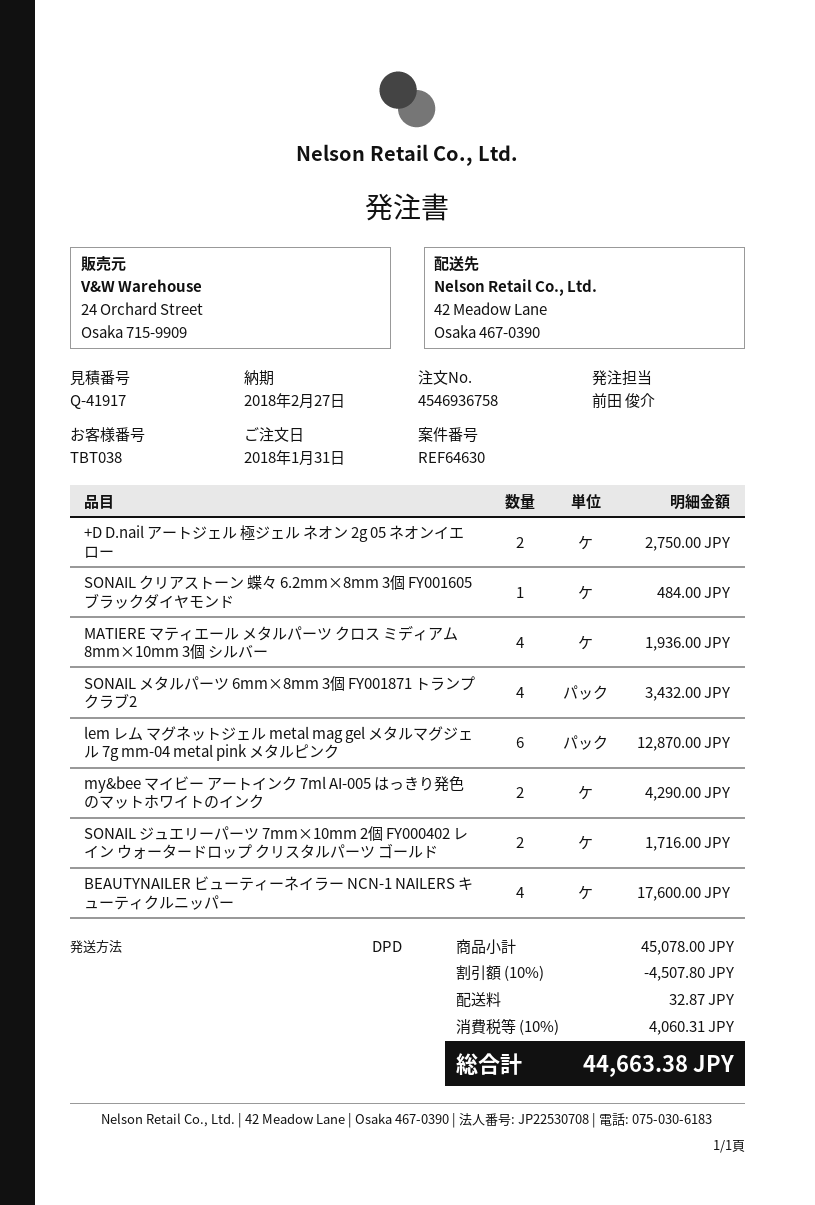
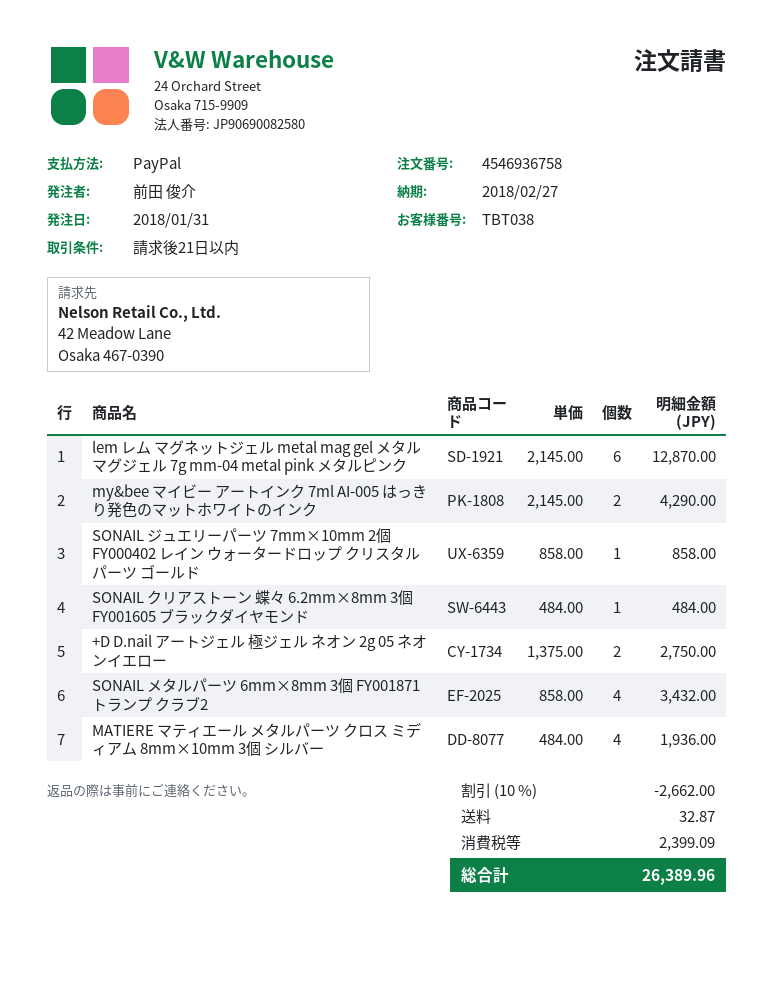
SONAIL ジュエリーパーツ 7mm×10mm 2個 FY000402 レイン ウォータードロップ クリスタルパーツ ゴールド: 2 for 1716.00 -> 1 for 858.00
BEAUTYNAILER ビューティーネイラー NCN-1 NAILERS キューティクルニッパー: 4 for 17600.00 -> none
discount: 10% = 4507.80 -> 10% = 2662.00
tax: 4060.31 -> 2399.09
total: 44663.38 -> 26389.96

